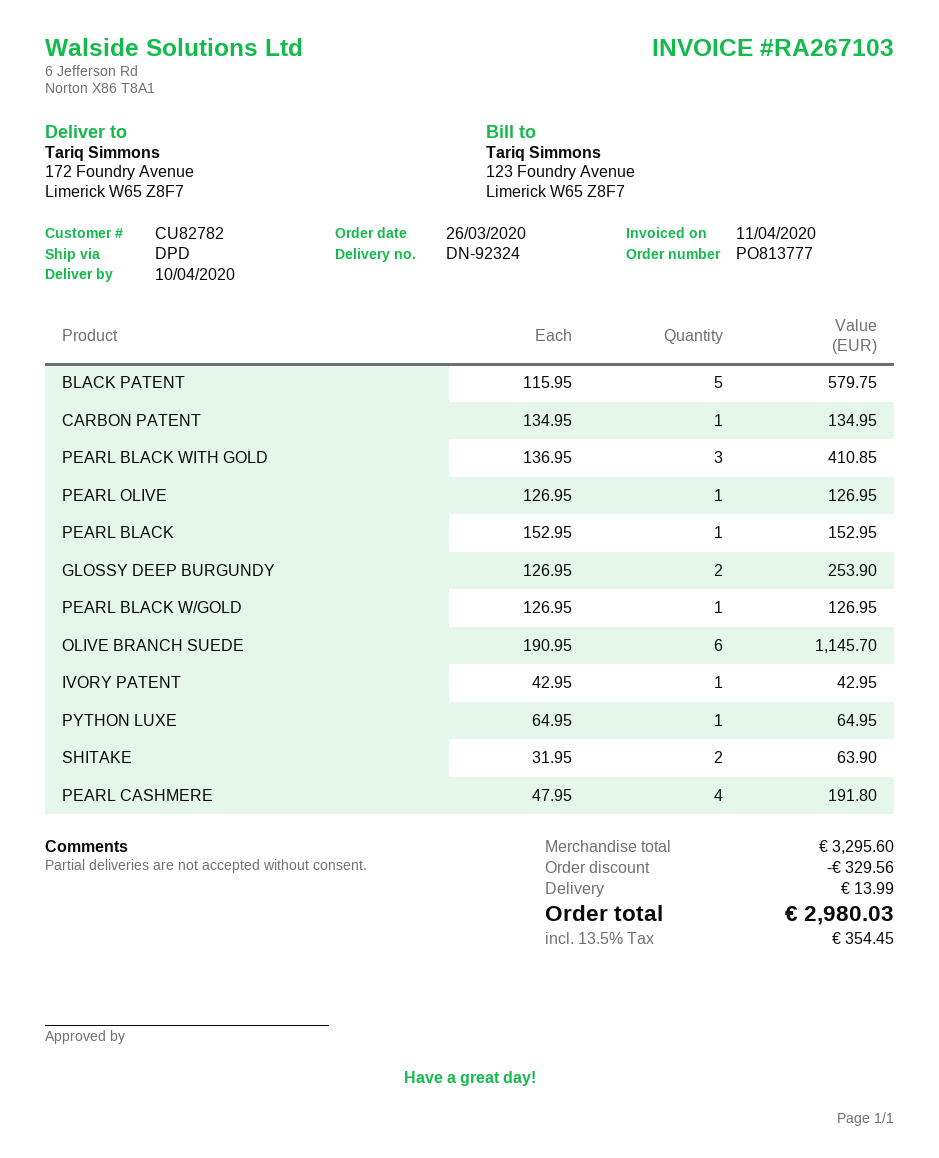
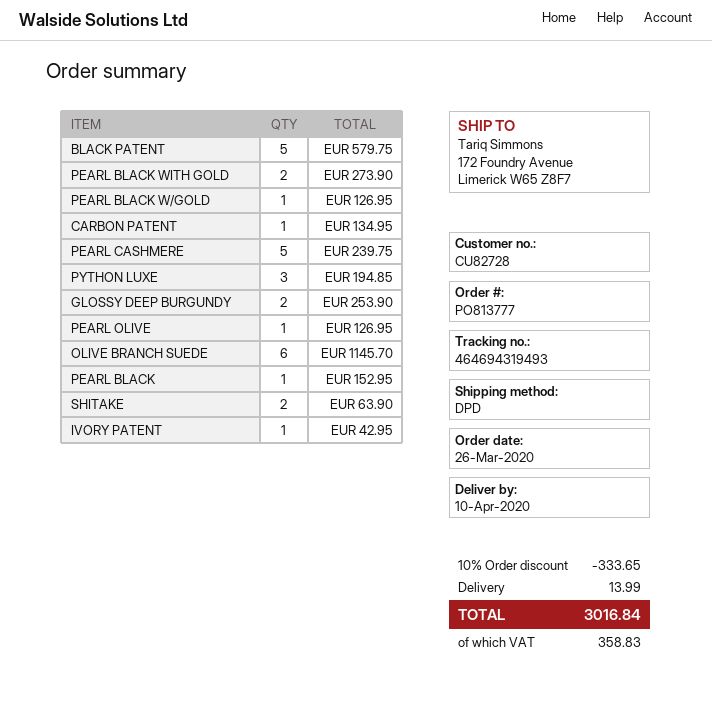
customer number: CU82782 -> CU82728
PEARL BLACK WITH GOLD: 3 for 410.85 -> 2 for 273.90
PYTHON LUXE: 1 for 64.95 -> 3 for 194.85
PEARL CASHMERE: 4 for 191.80 -> 5 for 239.75
discount: 329.56 -> 333.65
tax: 354.45 -> 358.83
total: 2980.03 -> 3016.84

